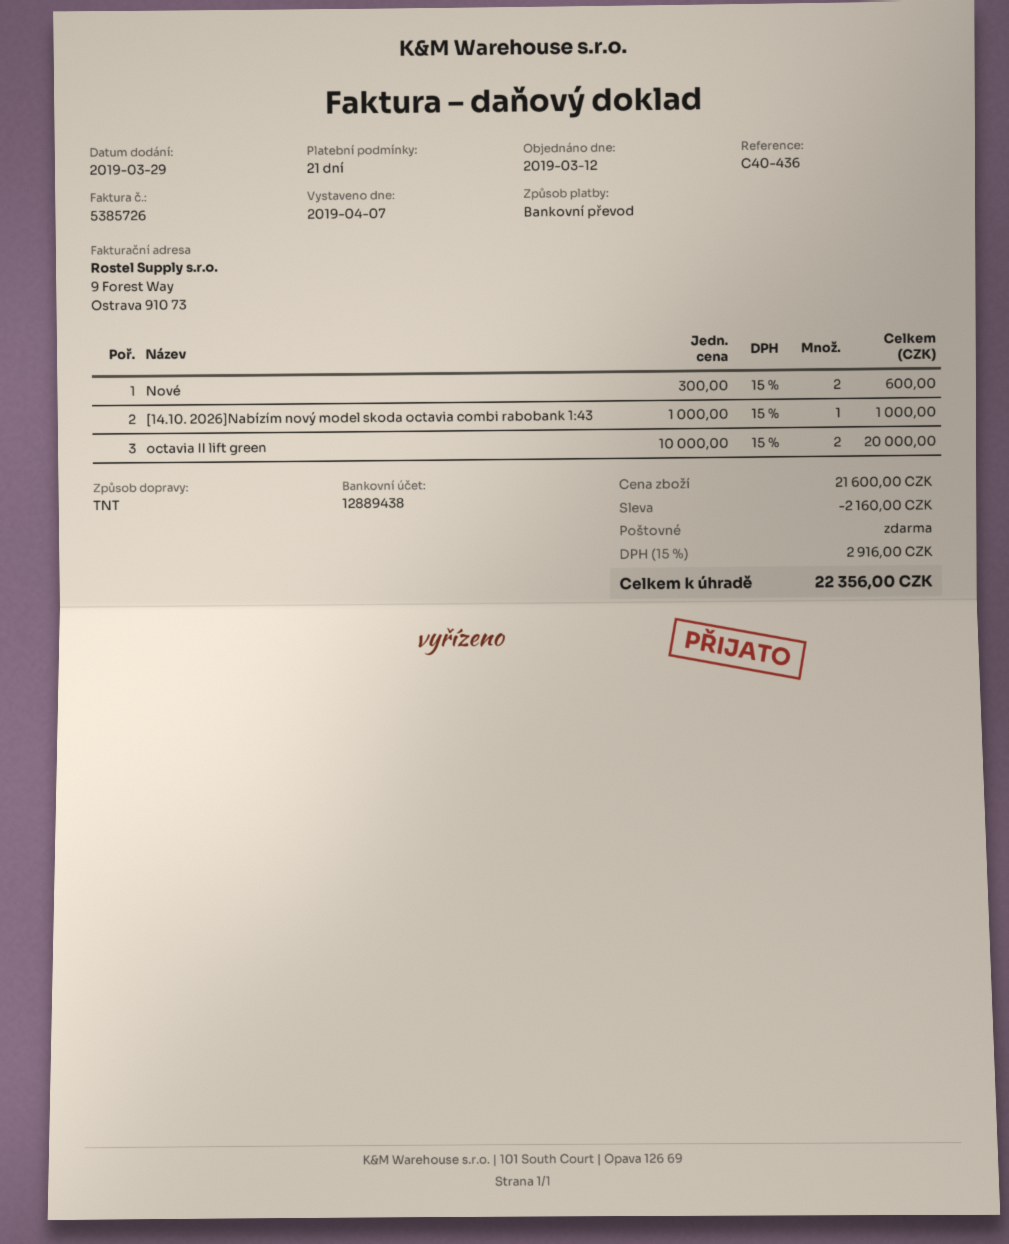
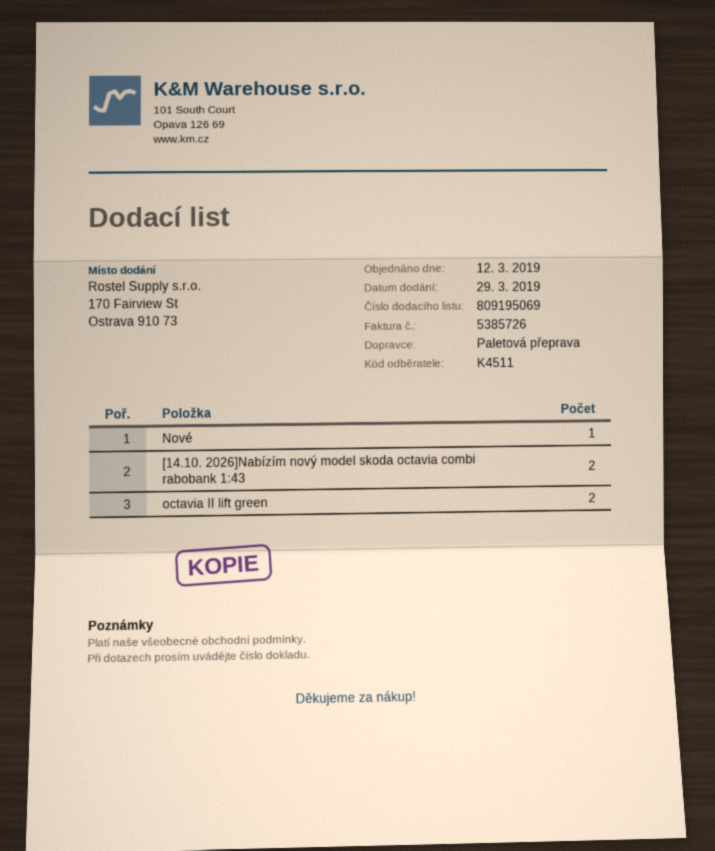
shipping method: TNT -> pallet freight
Nové: 2 -> 1
[14.10. 2026]Nabízím nový model skoda octavia combi rabobank 1:43: 1 -> 2

